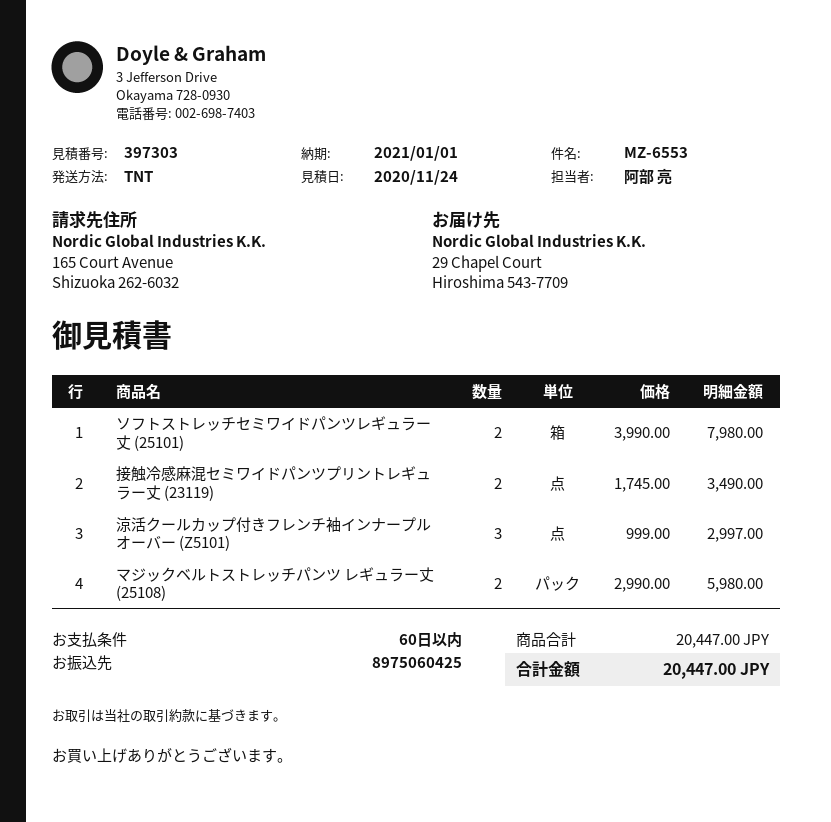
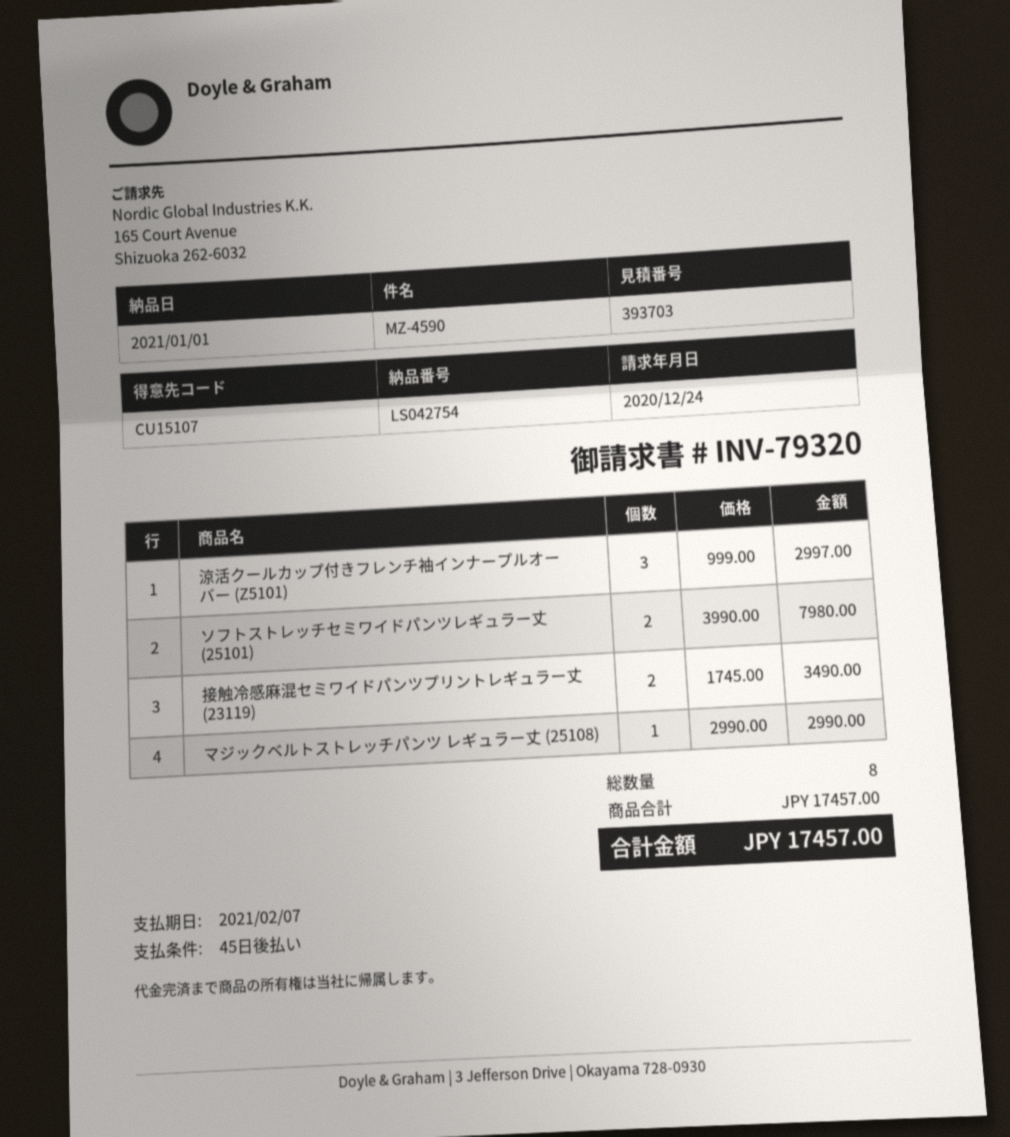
quote number: 397303 -> 393703
payment terms: 60 days -> 45 days
reference: MZ-6553 -> MZ-4590
マジックベルトストレッチパンツ レギュラー丈 (25108): 2 x 2990.00 = 5980.00 -> 1 x 2990.00 = 2990.00
subtotal: 20447.00 -> 17457.00
total: 20447.00 -> 17457.00

